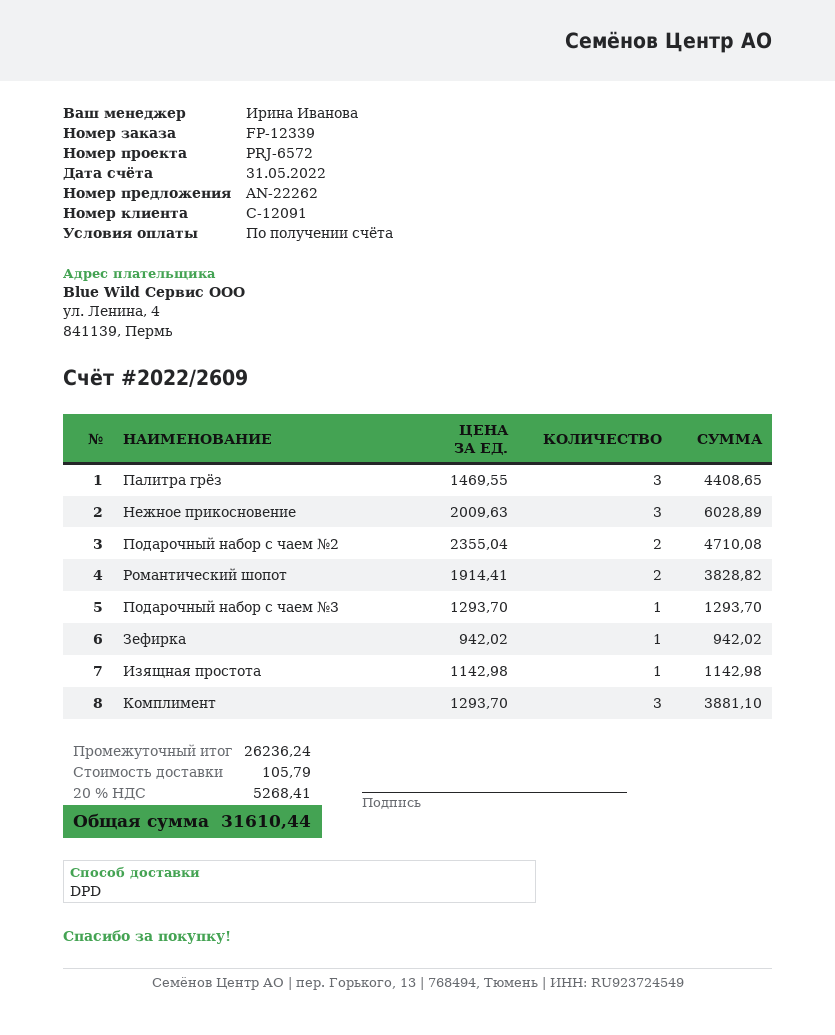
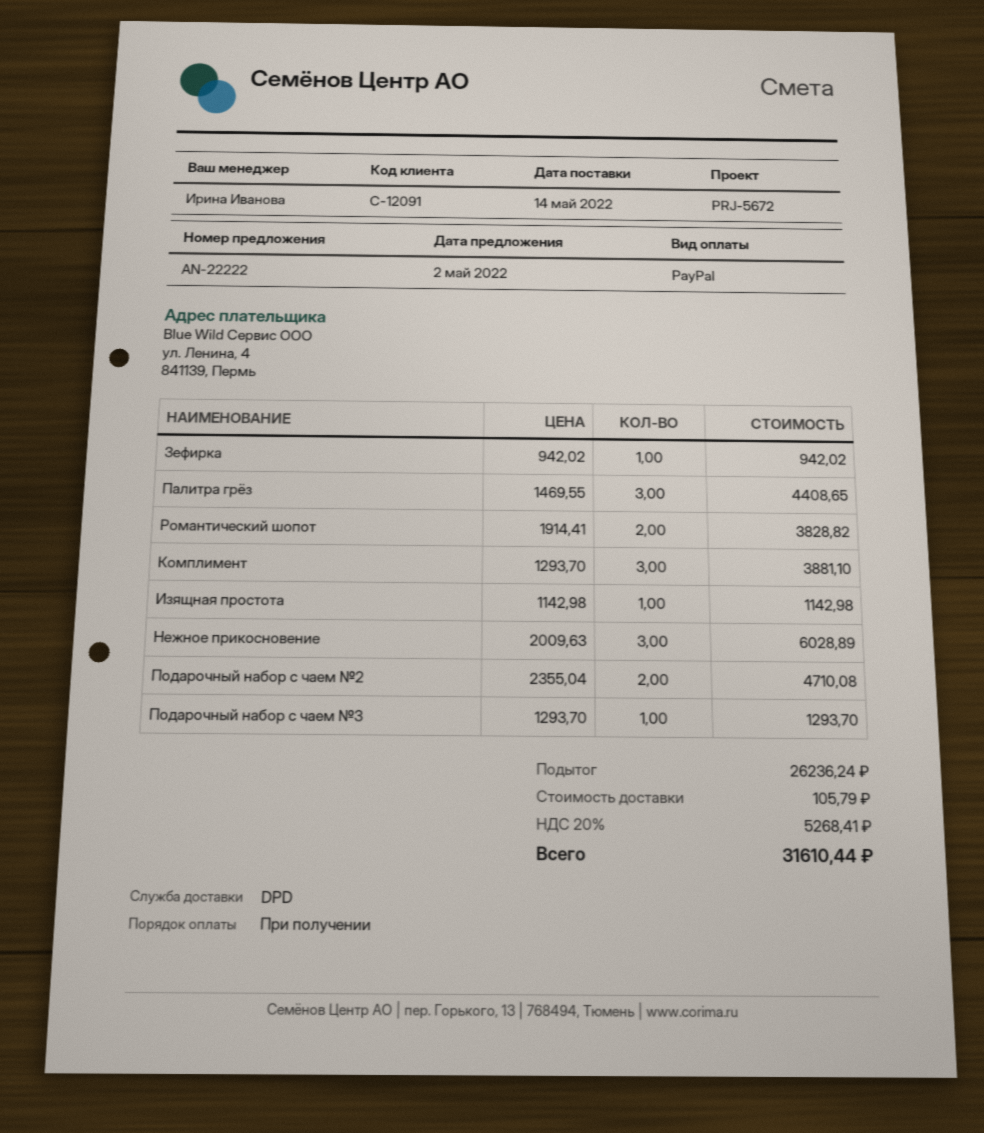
quote number: AN-22262 -> AN-22222
reference: PRJ-6572 -> PRJ-5672

